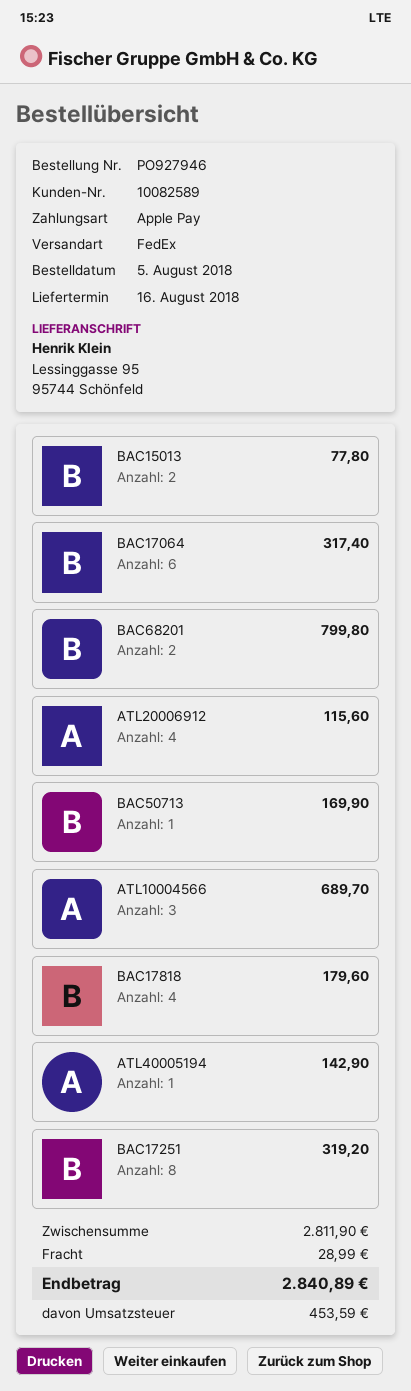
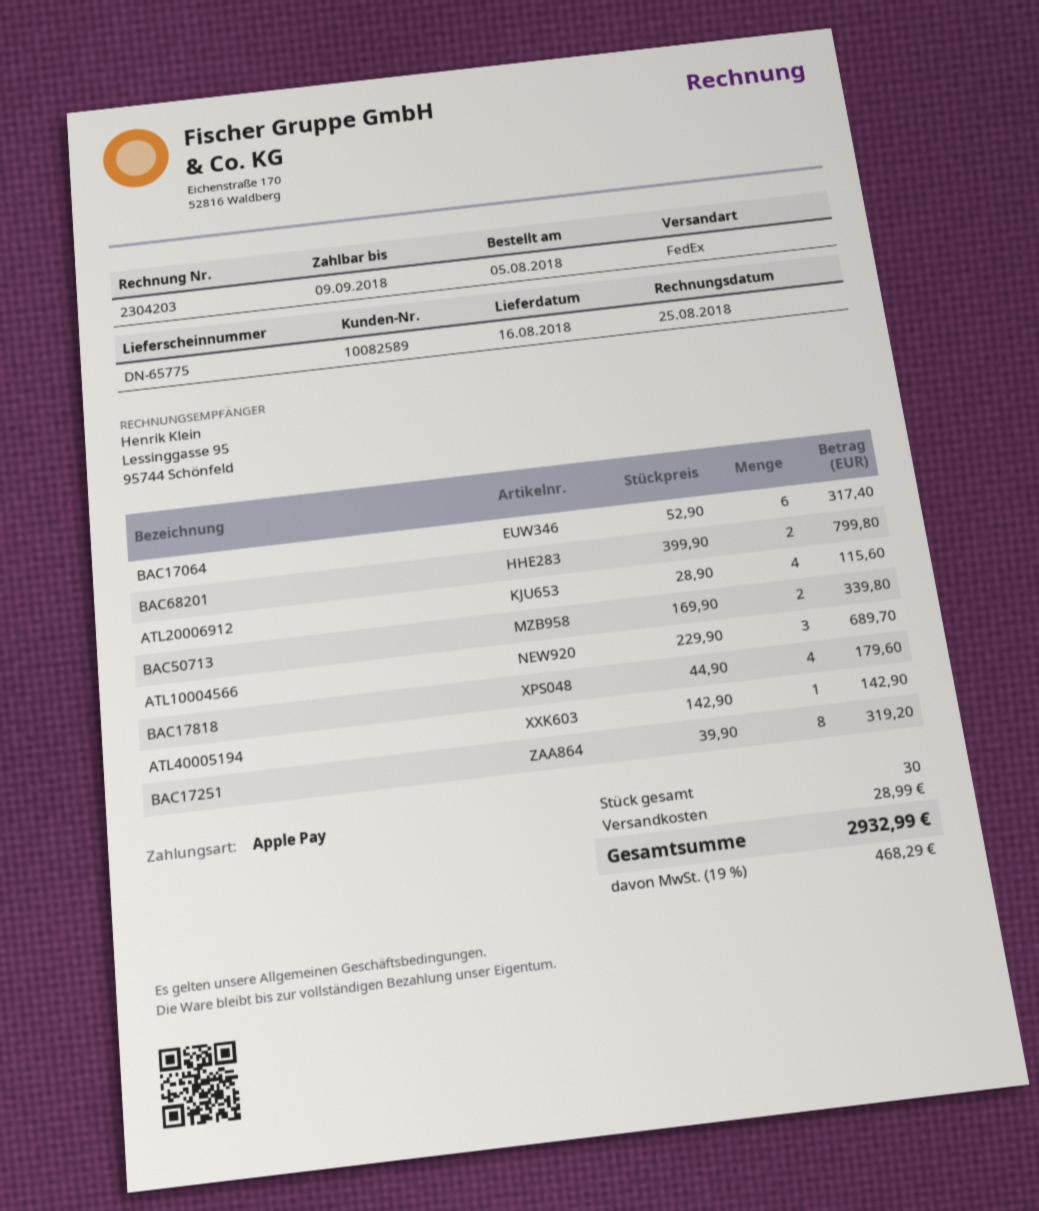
BAC15013: 2 for 77.80 -> none
BAC50713: 1 for 169.90 -> 2 for 339.80
tax: 453.59 -> 468.29
total: 2840.89 -> 2932.99

